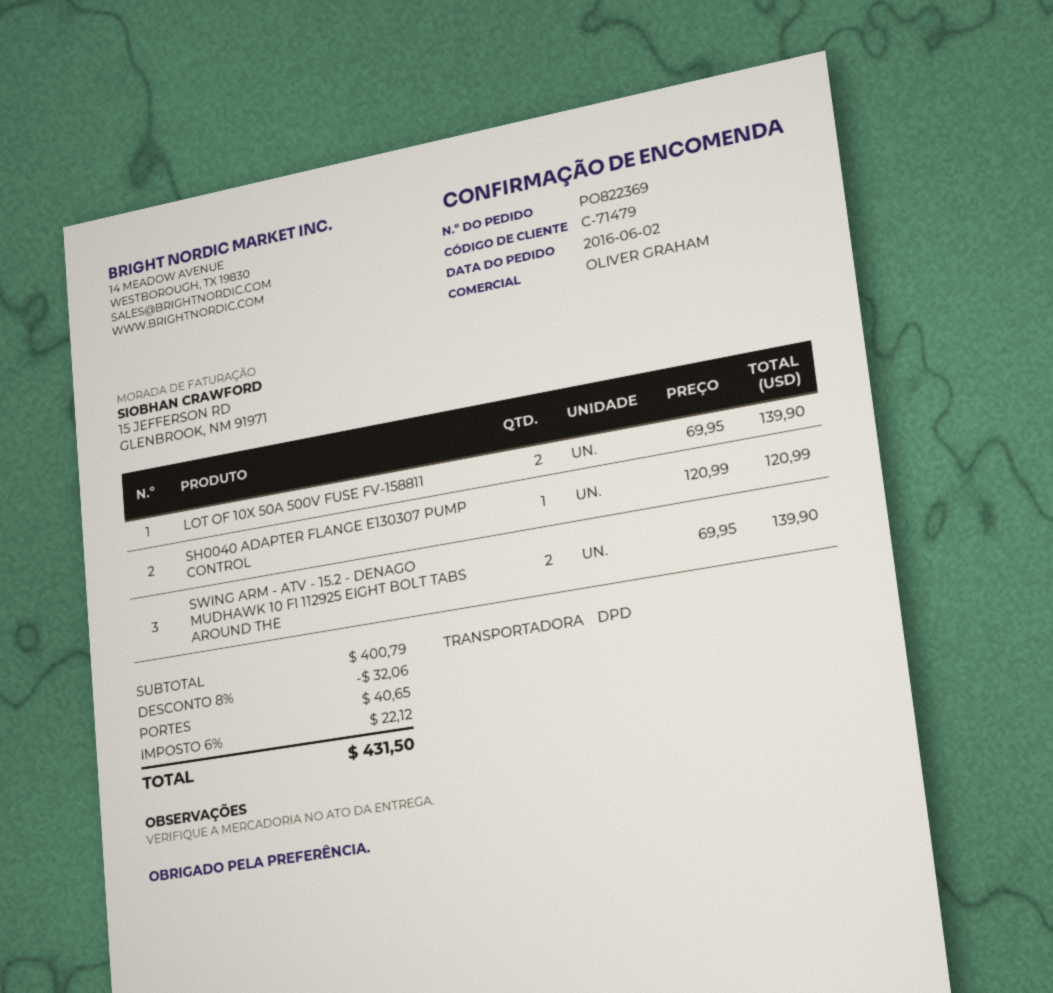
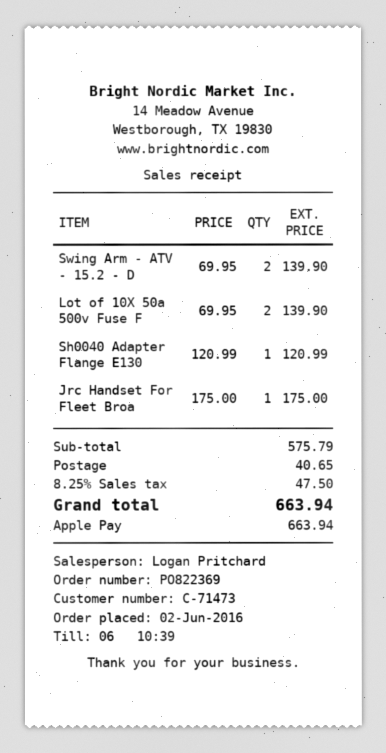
customer number: C-71479 -> C-71473
sales rep: OLIVER GRAHAM -> Logan Pritchard
Jrc Handset For Fleet Broa: none -> 1 x 175.00 = 175.00
subtotal: 400.79 -> 575.79
discount: 8% = 32.06 -> none
tax: 6% = 22.12 -> 8.25% = 47.50
total: 431.50 -> 663.94

